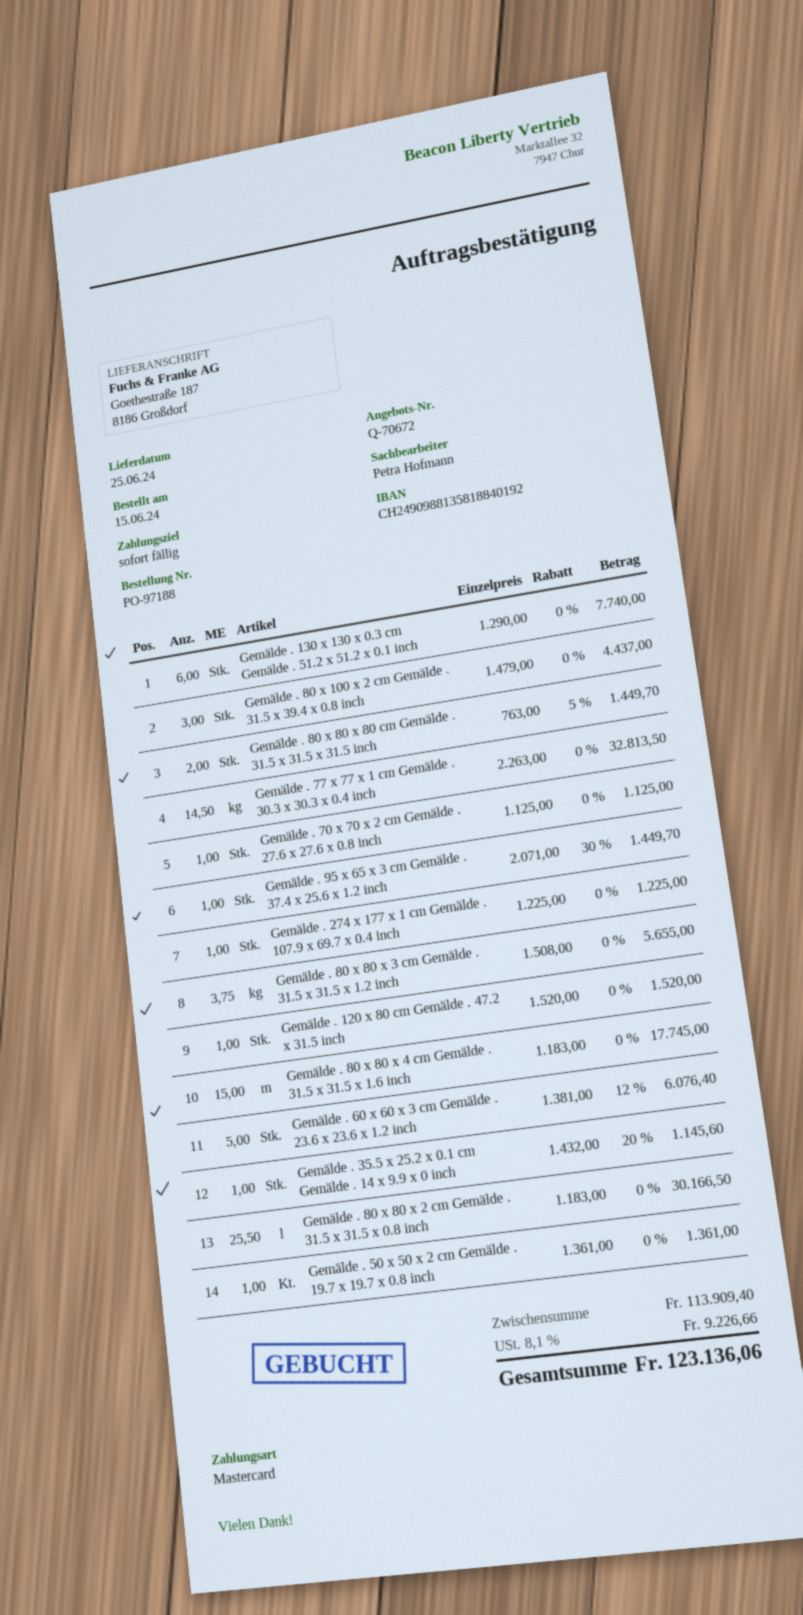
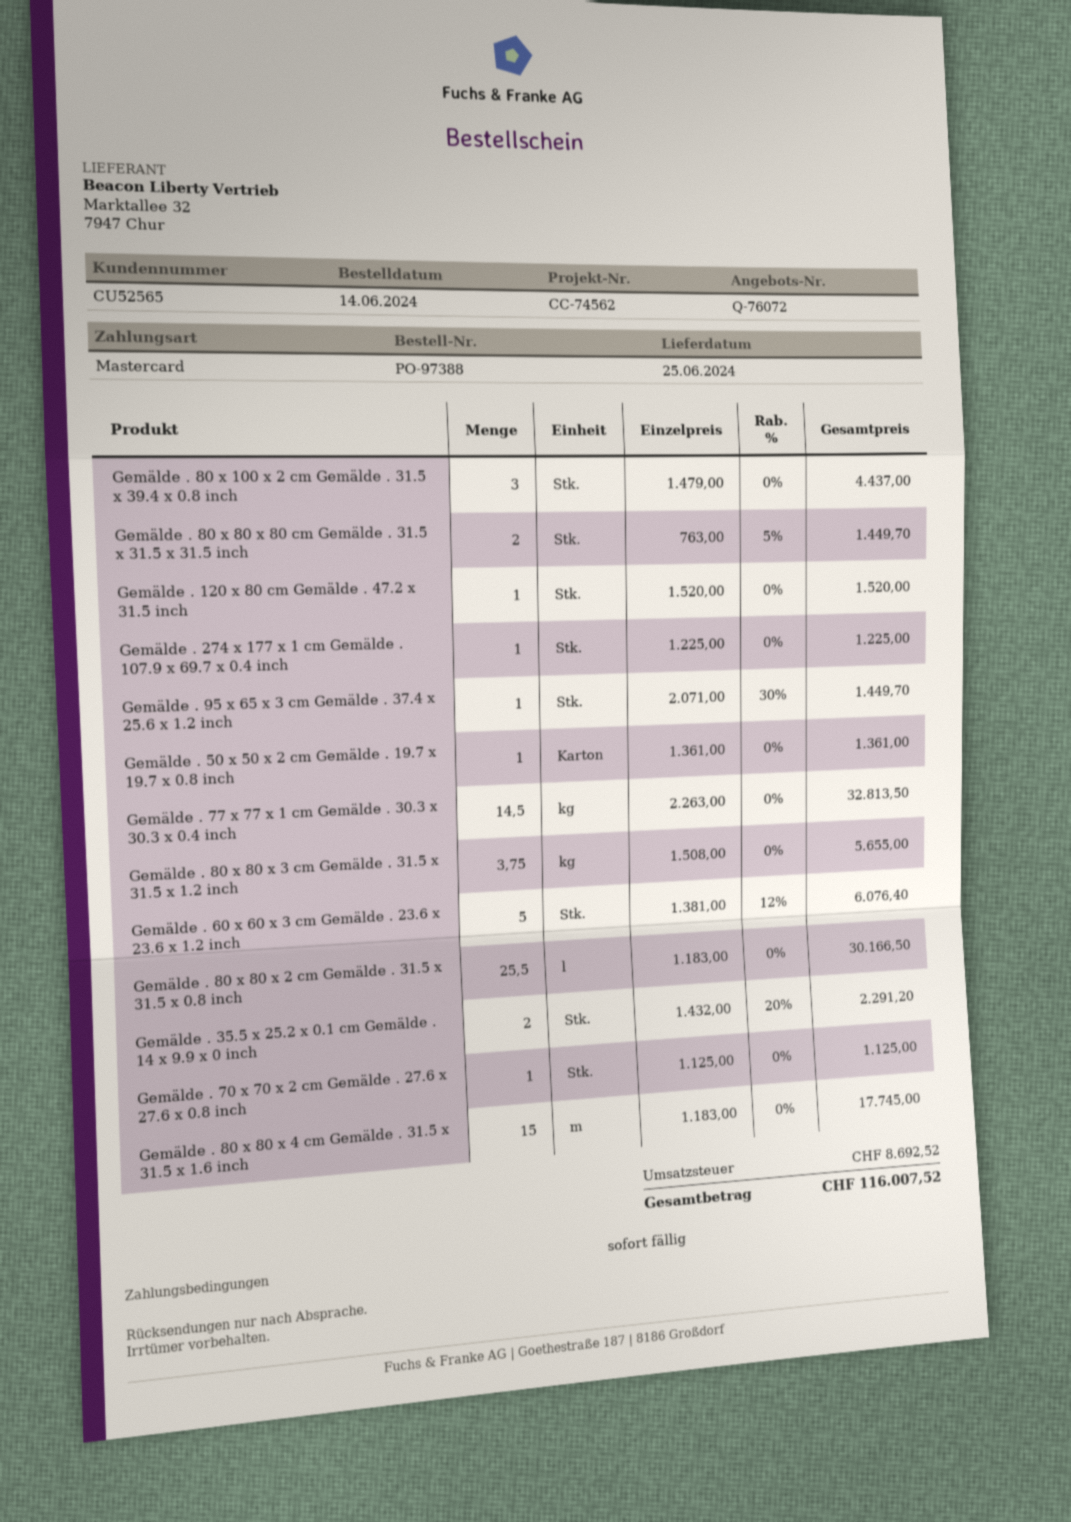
quote number: Q-70672 -> Q-76072
order number: PO-97188 -> PO-97388
order date: 2024-06-15 -> 2024-06-14
Gemälde . 130 x 130 x 0.3 cm Gemälde . 51.2 x 51.2 x 0.1 inch: 6 x 1290.00 = 7740.00 -> none
Gemälde . 35.5 x 25.2 x 0.1 cm Gemälde . 14 x 9.9 x 0 inch: 1 x 1432.00 - 20% = 1145.60 -> 2 x 1432.00 - 20% = 2291.20
tax: 9226.66 -> 8692.52
total: 123136.06 -> 116007.52

